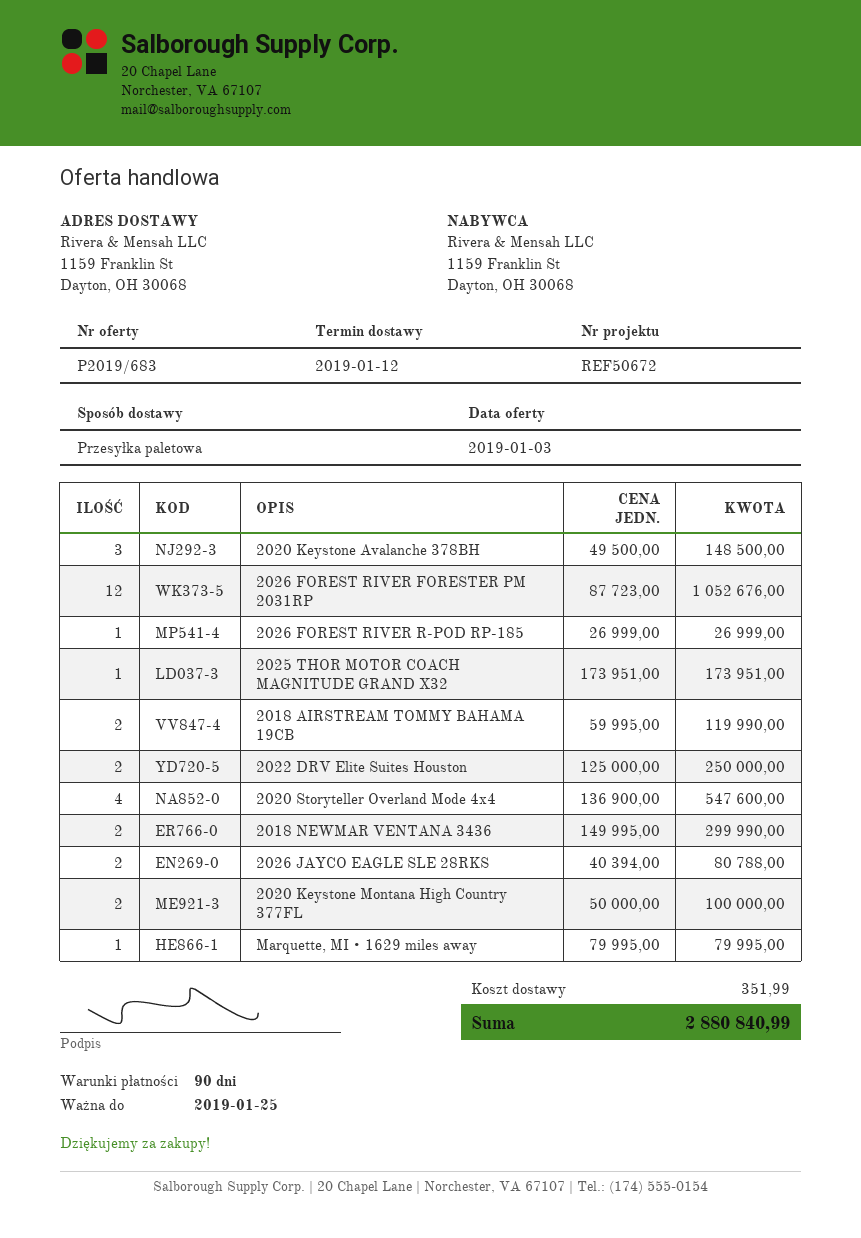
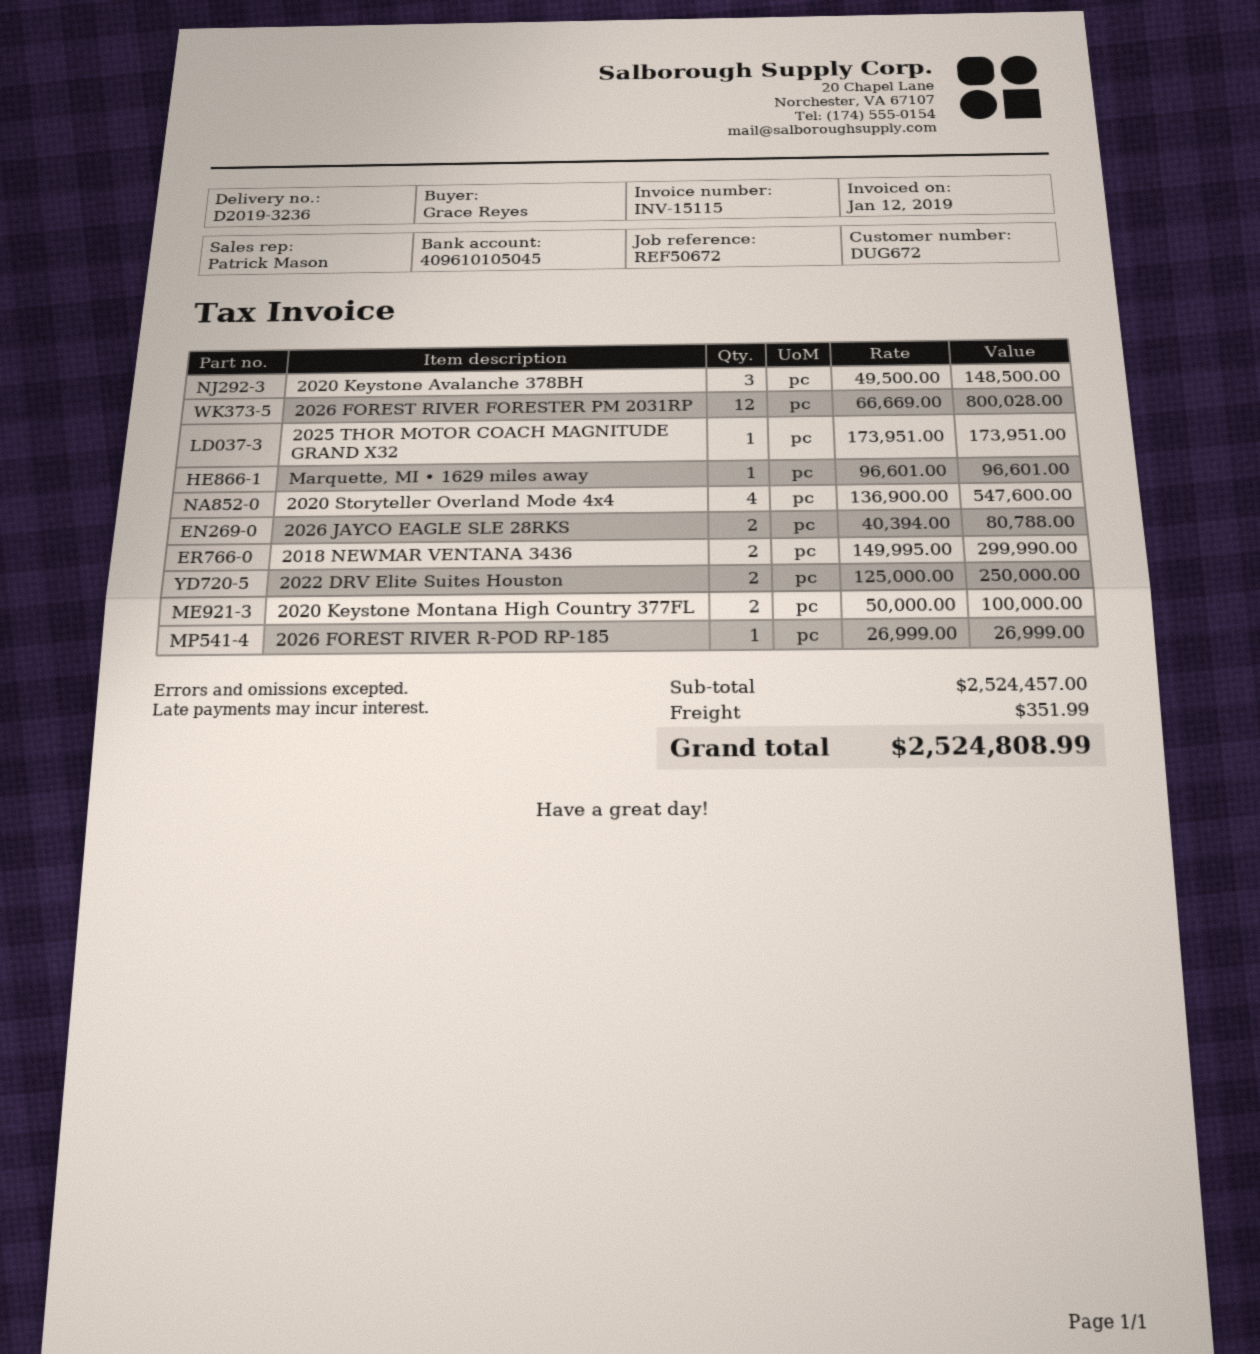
2026 FOREST RIVER FORESTER PM 2031RP: 12 x 87723.00 = 1052676.00 -> 12 x 66669.00 = 800028.00
2018 AIRSTREAM TOMMY BAHAMA 19CB: 2 x 59995.00 = 119990.00 -> none
Marquette, MI • 1629 miles away: 1 x 79995.00 = 79995.00 -> 1 x 96601.00 = 96601.00
total: 2880840.99 -> 2524808.99

